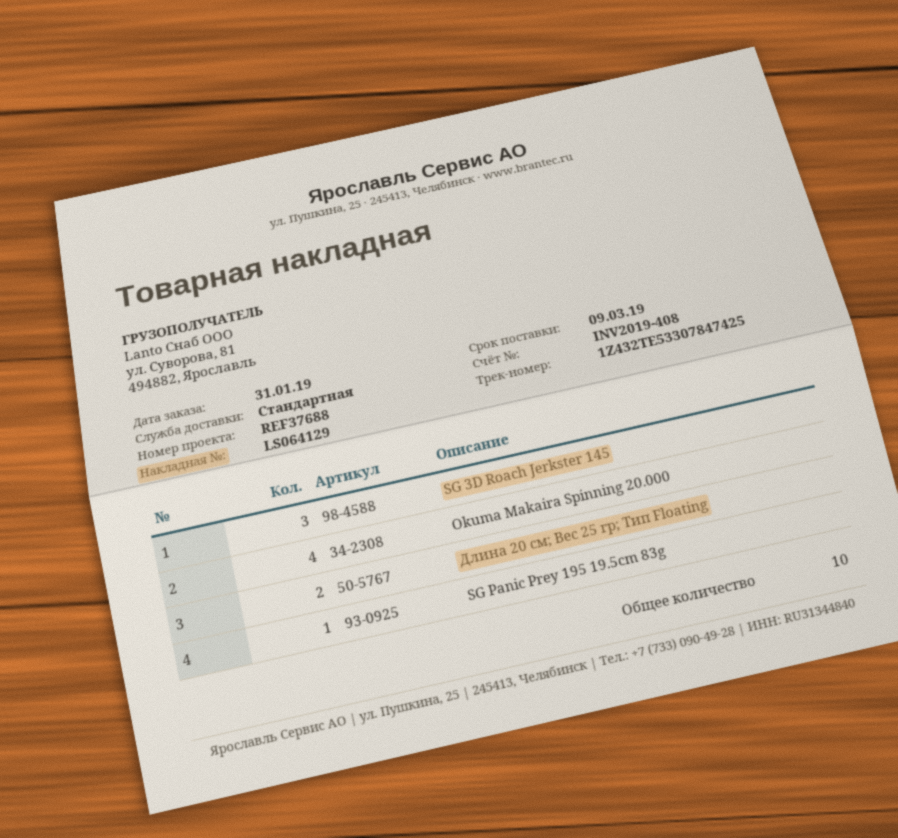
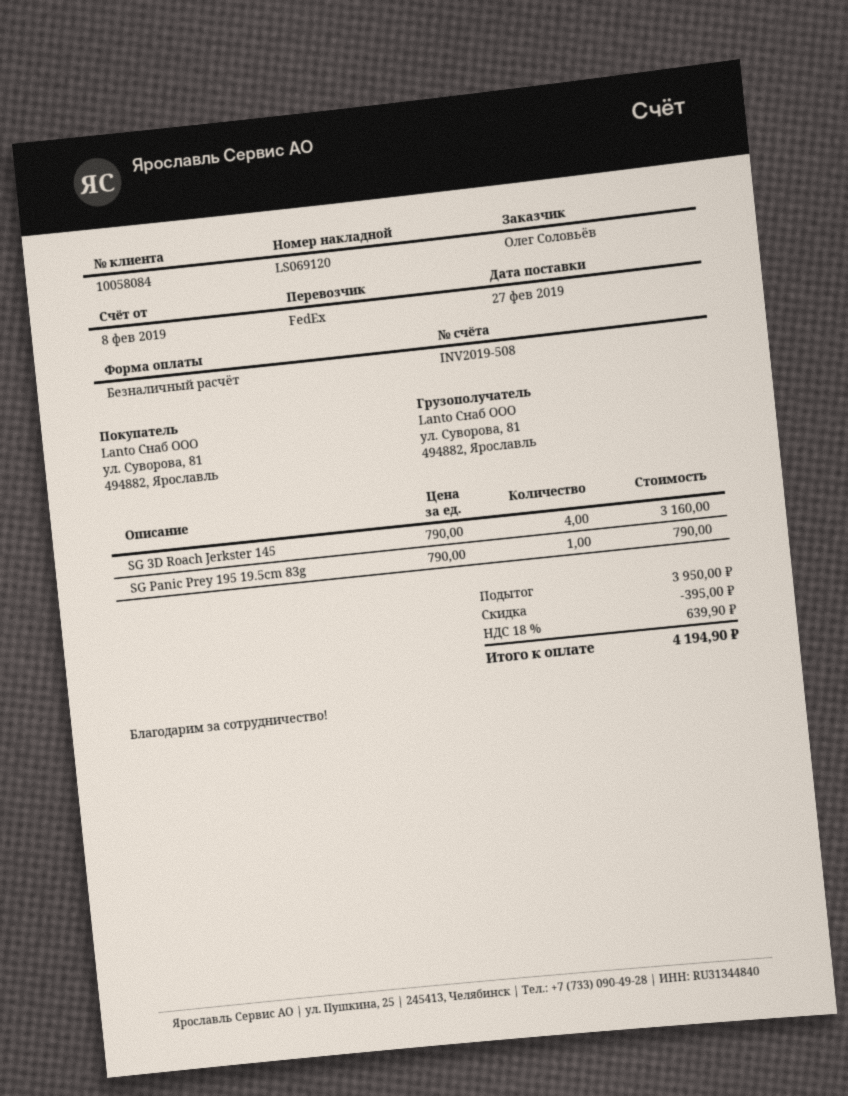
delivery note number: LS064129 -> LS069120
delivery date: 2019-03-09 -> 2019-02-27
invoice number: INV2019-408 -> INV2019-508
shipping method: standard -> FedEx
SG 3D Roach Jerkster 145: 3 -> 4
Okuma Makaira Spinning 20.000: 4 -> none
Длина 20 см; Вес 25 гр; Тип Floating: 2 -> none

